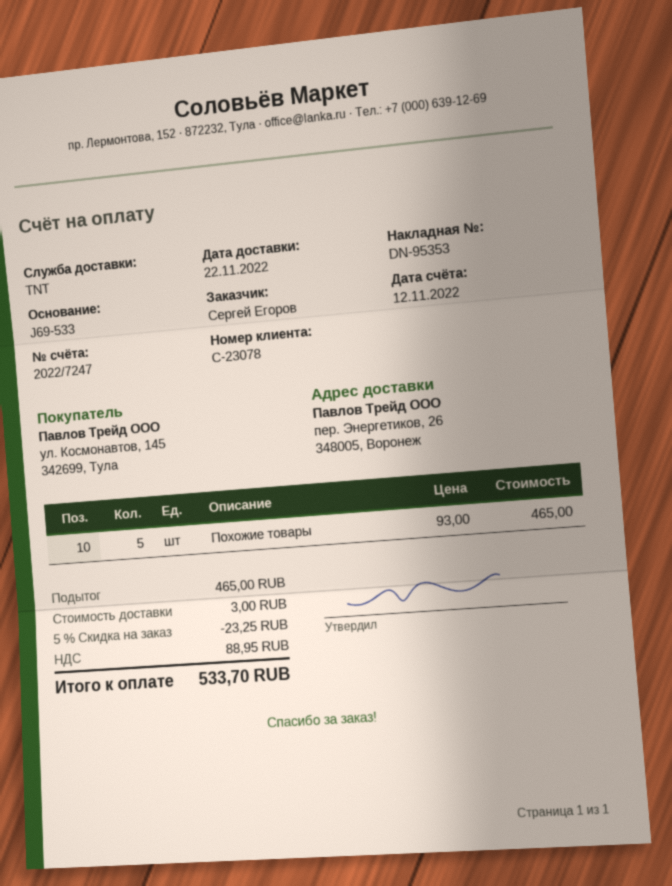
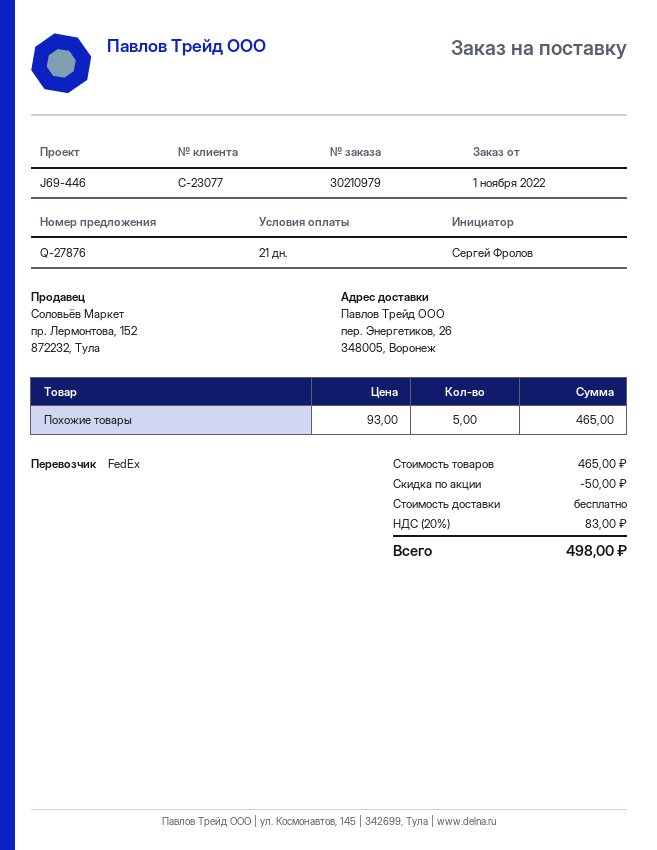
customer number: C-23078 -> C-23077
reference: J69-533 -> J69-446
ordered by: Сергей Егоров -> Сергей Фролов
shipping method: TNT -> FedEx
discount: 23.25 -> 50.00
shipping: 3.00 -> 0.00
tax: 88.95 -> 83.00
total: 533.70 -> 498.00

